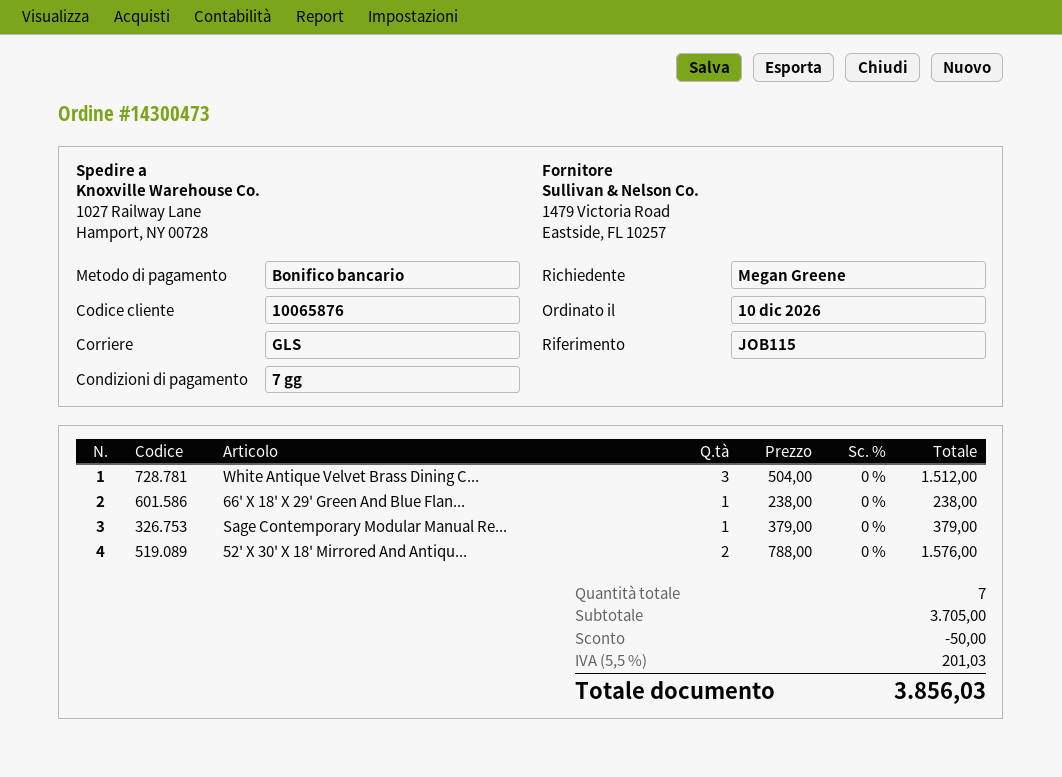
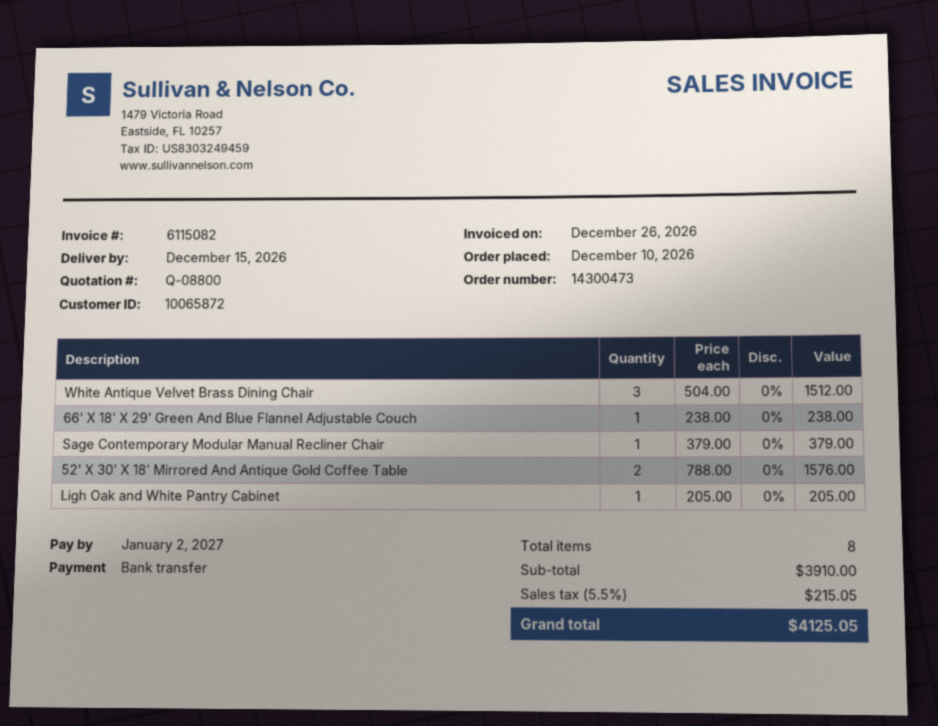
customer number: 10065876 -> 10065872
Ligh Oak and White Pantry Cabinet: none -> 1 x 205.00 = 205.00
total quantity: 7 -> 8
subtotal: 3705.00 -> 3910.00
discount: 50.00 -> none
tax: 5.5% = 201.03 -> 5.5% = 215.05
total: 3856.03 -> 4125.05

